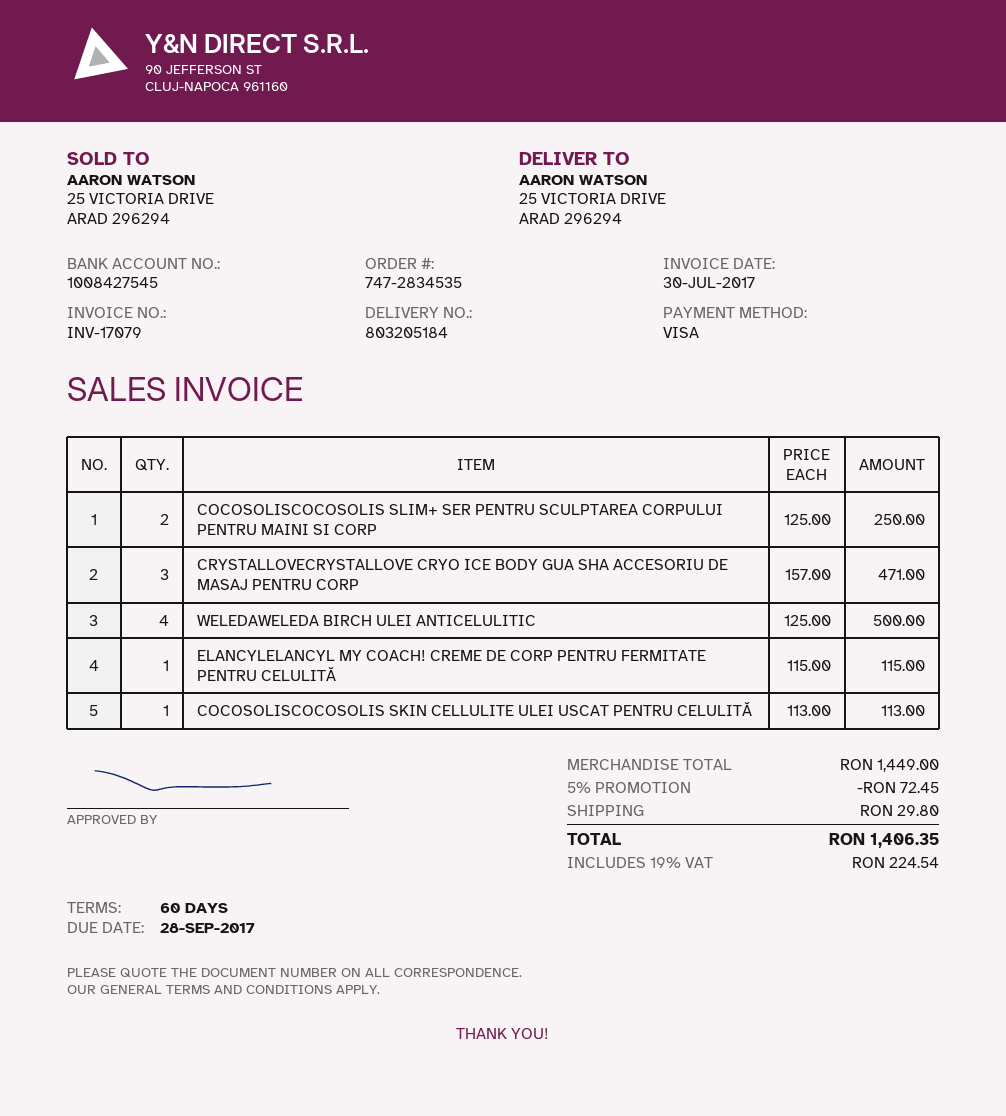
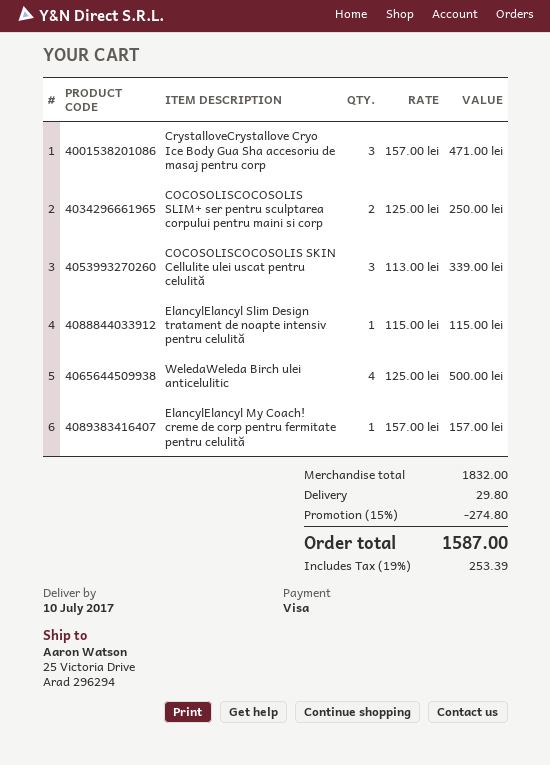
ELANCYLELANCYL MY COACH! CREME DE CORP PENTRU FERMITATE PENTRU CELULITĂ: 1 x 115.00 = 115.00 -> 1 x 157.00 = 157.00
COCOSOLISCOCOSOLIS SKIN CELLULITE ULEI USCAT PENTRU CELULITĂ: 1 x 113.00 = 113.00 -> 3 x 113.00 = 339.00
ElancylElancyl Slim Design tratament de noapte intensiv pentru celulită: none -> 1 x 115.00 = 115.00
subtotal: 1449.00 -> 1832.00
discount: 5% = 72.45 -> 15% = 274.80
tax: 19% = 224.54 -> 19% = 253.39
total: 1406.35 -> 1587.00

